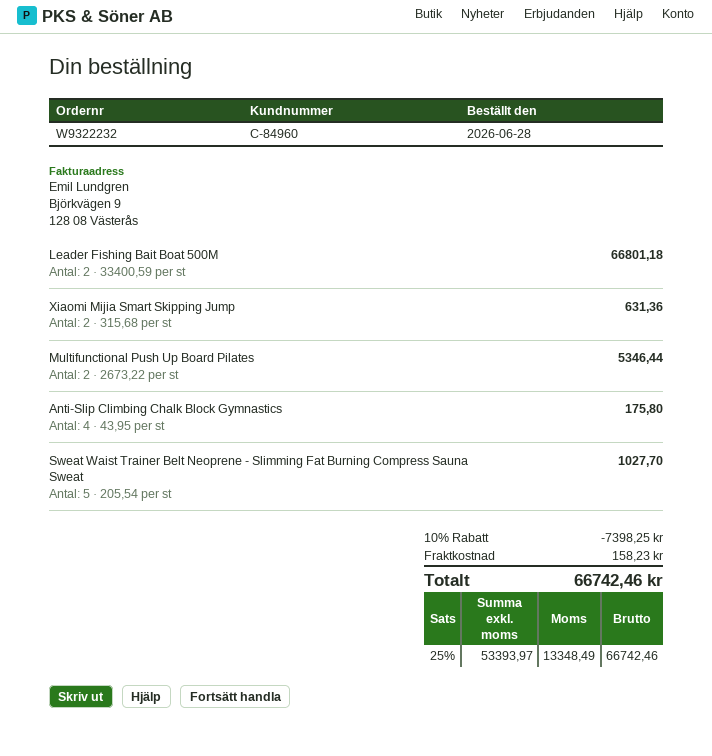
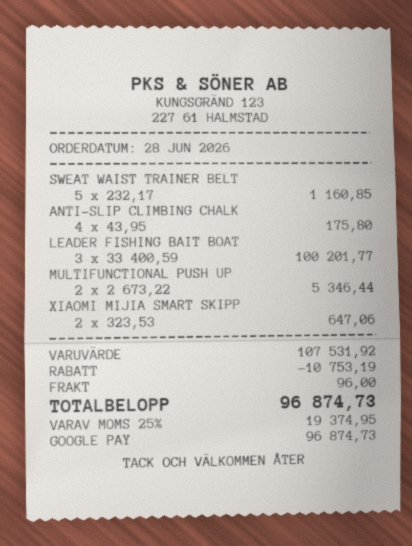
Leader Fishing Bait Boat 500M: 2 x 33400.59 = 66801.18 -> 3 x 33400.59 = 100201.77
Xiaomi Mijia Smart Skipping Jump: 2 x 315.68 = 631.36 -> 2 x 323.53 = 647.06
Sweat Waist Trainer Belt Neoprene - Slimming Fat Burning Compress Sauna Sweat: 5 x 205.54 = 1027.70 -> 5 x 232.17 = 1160.85
discount: 7398.25 -> 10753.19
shipping: 158.23 -> 96.00
tax: 25% = 13348.49 -> 25% = 19374.95
total: 66742.46 -> 96874.73

